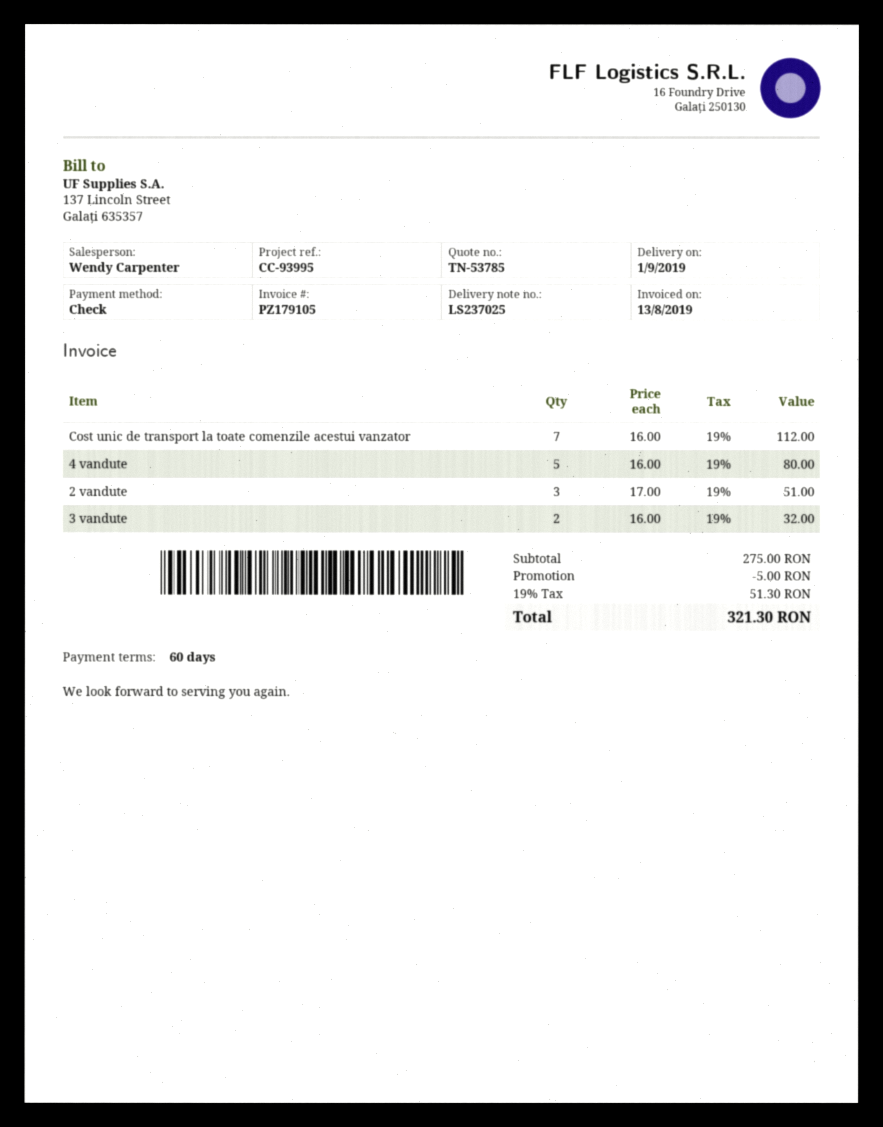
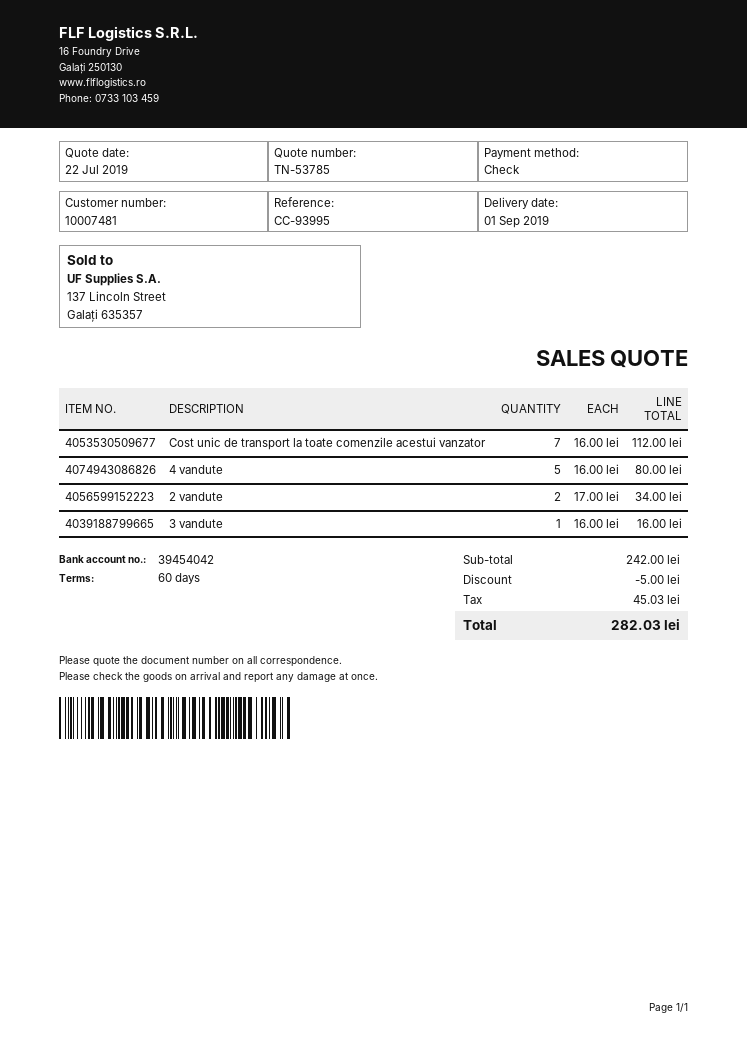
2 vandute: 3 x 17.00 = 51.00 -> 2 x 17.00 = 34.00
3 vandute: 2 x 16.00 = 32.00 -> 1 x 16.00 = 16.00
subtotal: 275.00 -> 242.00
tax: 51.30 -> 45.03
total: 321.30 -> 282.03

